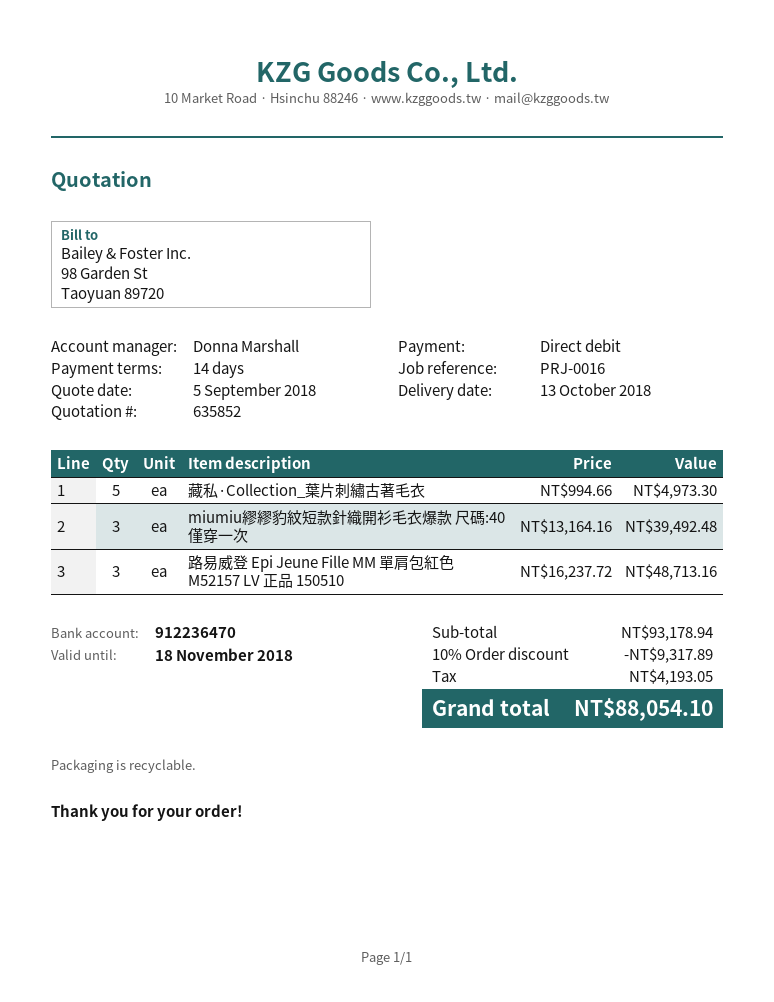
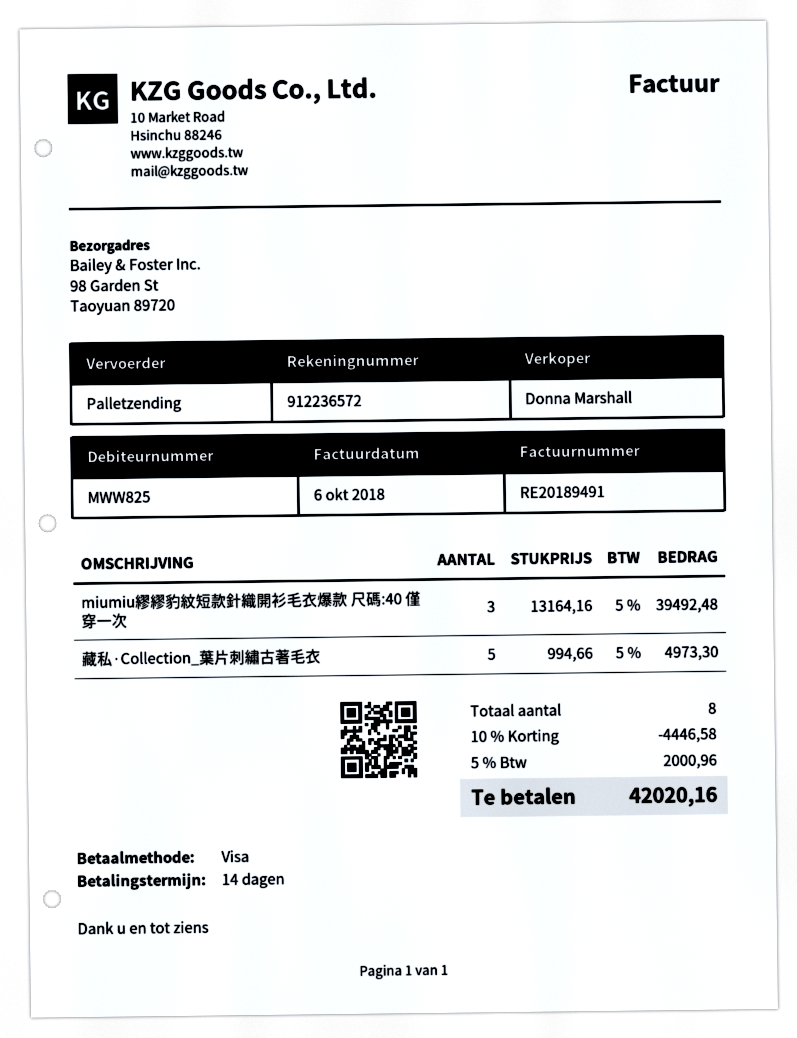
payment method: direct debit -> Visa
bank account: 912236470 -> 912236572
路易威登 Epi Jeune Fille MM 單肩包紅色 M52157 LV 正品 150510: 3 x 16237.72 = 48713.16 -> none
discount: 10% = 9317.89 -> 10% = 4446.58
tax: 4193.05 -> 2000.96
total: 88054.10 -> 42020.16

